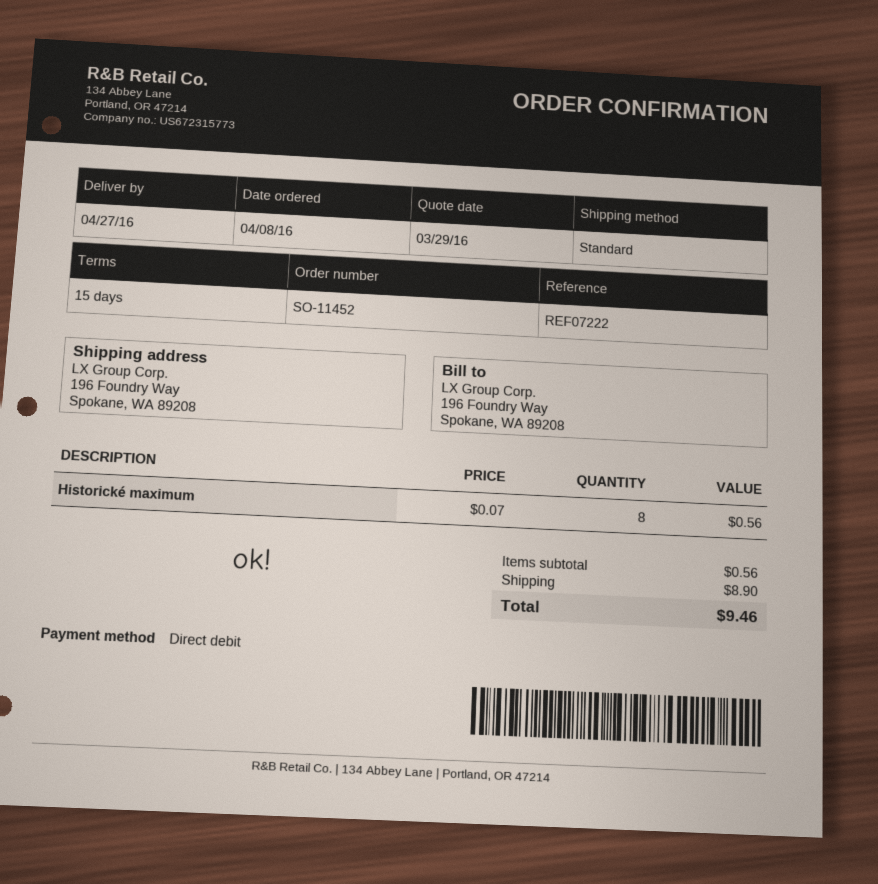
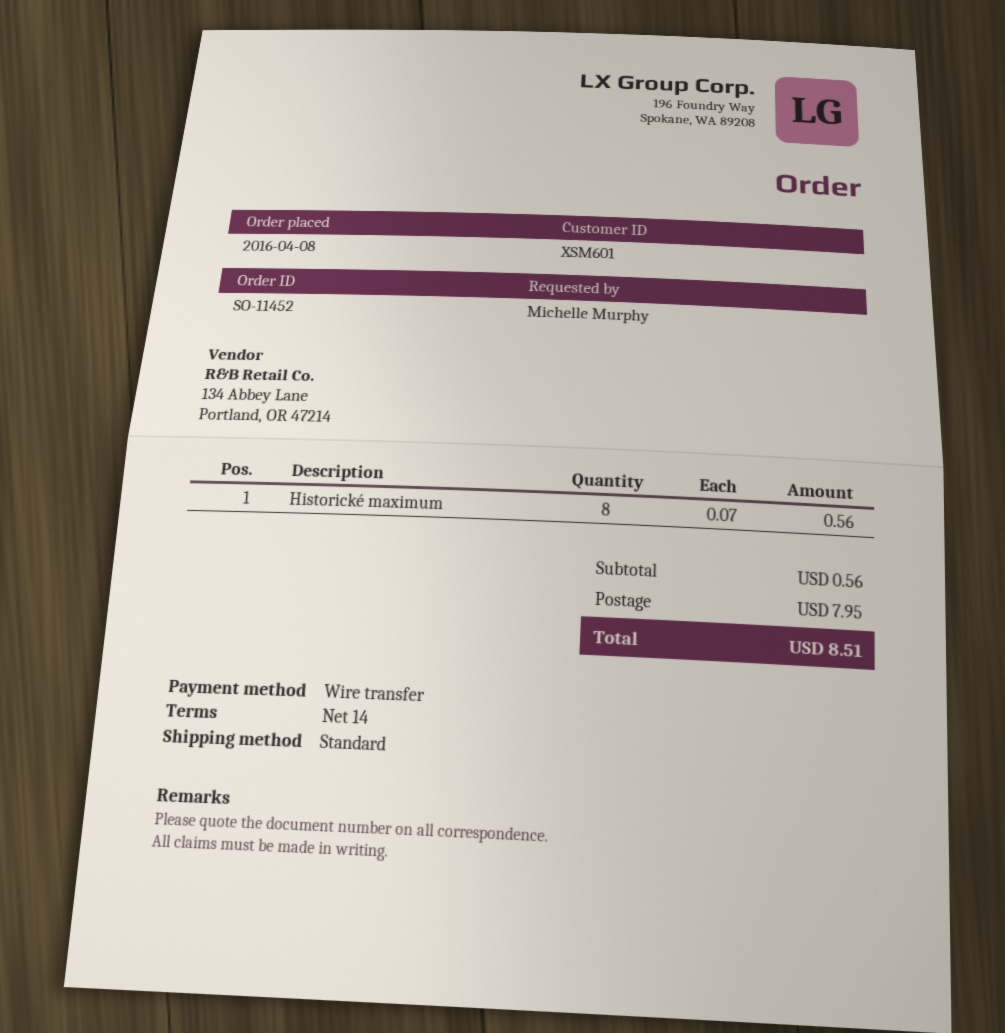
payment terms: 15 days -> 14 days
payment method: direct debit -> bank transfer
shipping: 8.90 -> 7.95
total: 9.46 -> 8.51

